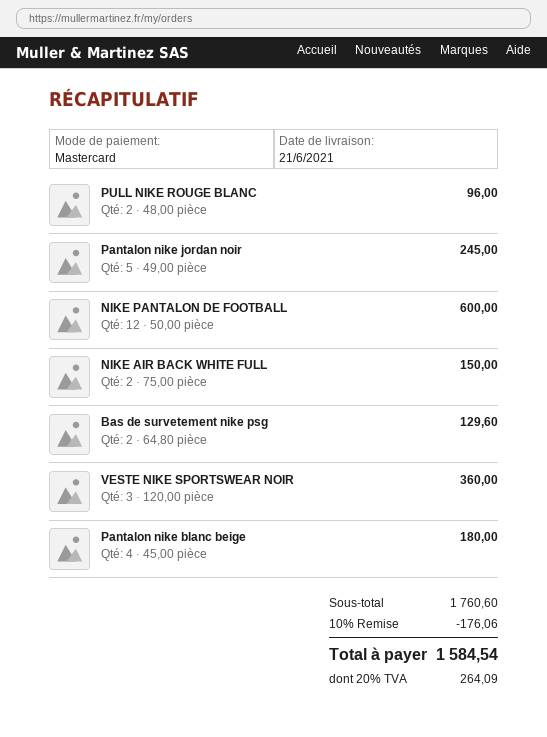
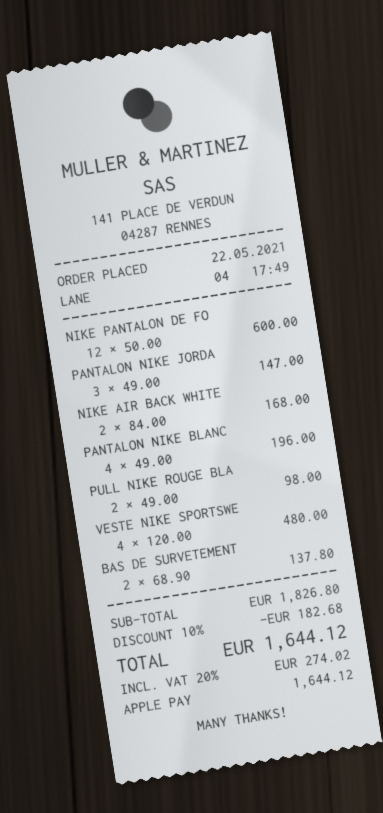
payment method: Mastercard -> Apple Pay
PULL NIKE ROUGE BLANC: 2 x 48.00 = 96.00 -> 2 x 49.00 = 98.00
Pantalon nike jordan noir: 5 x 49.00 = 245.00 -> 3 x 49.00 = 147.00
NIKE AIR BACK WHITE FULL: 2 x 75.00 = 150.00 -> 2 x 84.00 = 168.00
Bas de survetement nike psg: 2 x 64.80 = 129.60 -> 2 x 68.90 = 137.80
VESTE NIKE SPORTSWEAR NOIR: 3 x 120.00 = 360.00 -> 4 x 120.00 = 480.00
Pantalon nike blanc beige: 4 x 45.00 = 180.00 -> 4 x 49.00 = 196.00
subtotal: 1760.60 -> 1826.80
discount: 10% = 176.06 -> 10% = 182.68
tax: 20% = 264.09 -> 20% = 274.02
total: 1584.54 -> 1644.12

